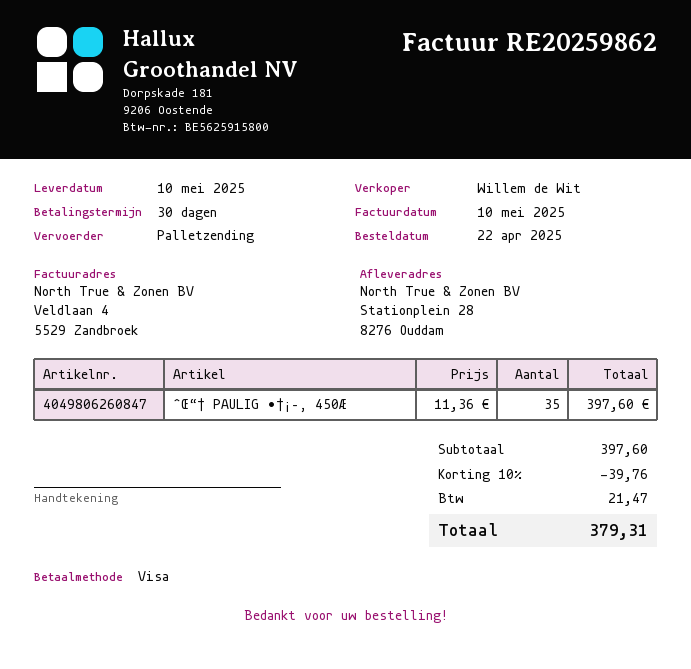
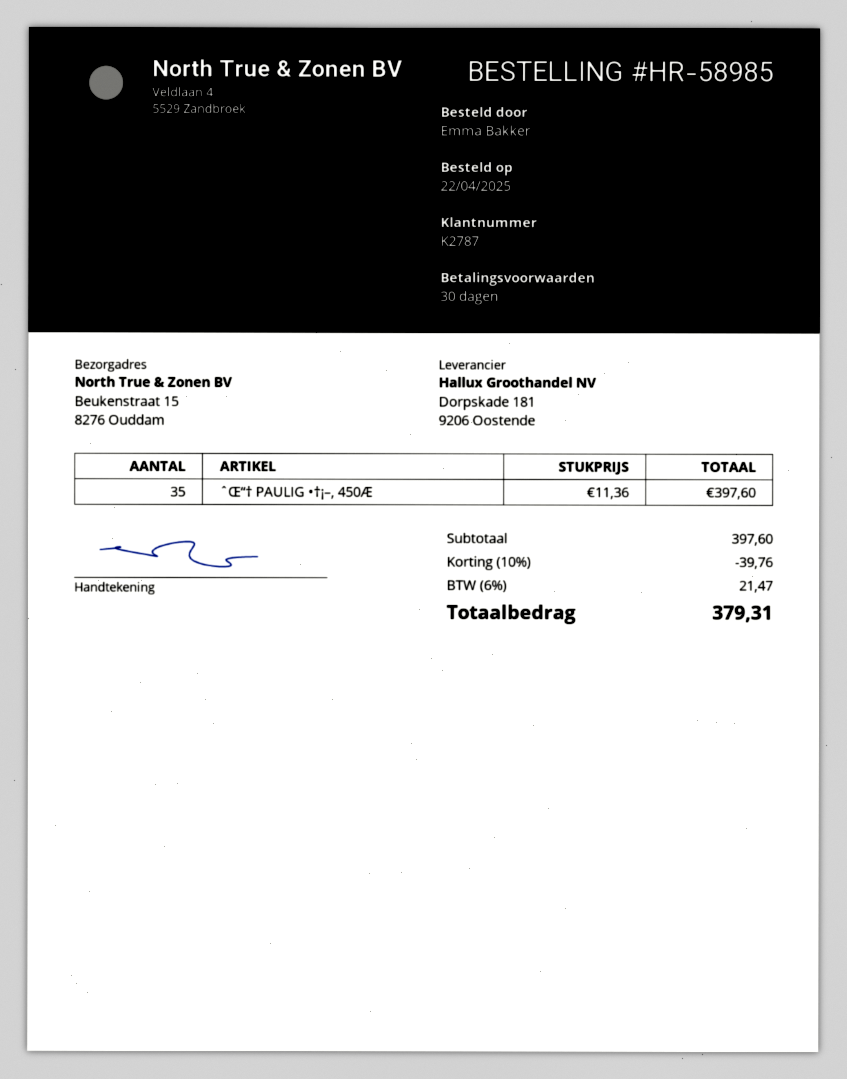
ship to: Stationplein 28, 8276 Ouddam -> Beukenstraat 15, 8276 Ouddam

